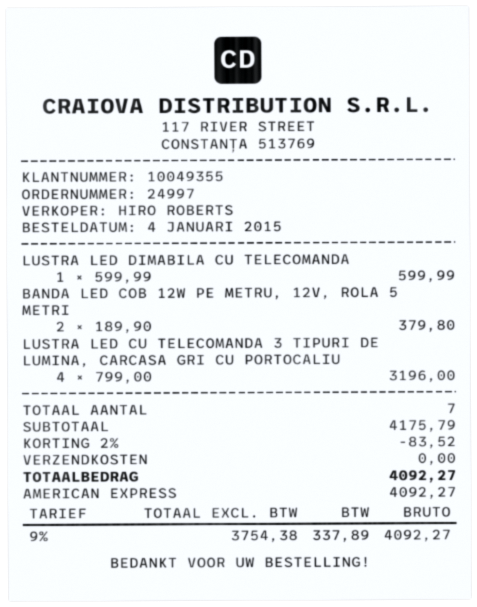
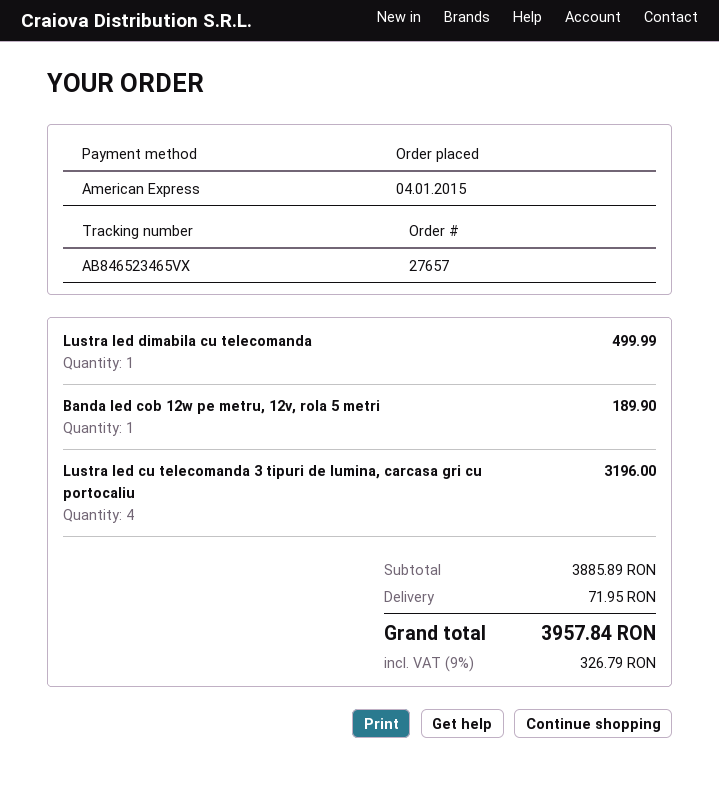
order number: 24997 -> 27657
LUSTRA LED DIMABILA CU TELECOMANDA: 1 for 599.99 -> 1 for 499.99
BANDA LED COB 12W PE METRU, 12V, ROLA 5 METRI: 2 for 379.80 -> 1 for 189.90
subtotal: 4175.79 -> 3885.89
discount: 2% = 83.52 -> none
shipping: 0.00 -> 71.95
tax: 9% = 337.89 -> 9% = 326.79
total: 4092.27 -> 3957.84

